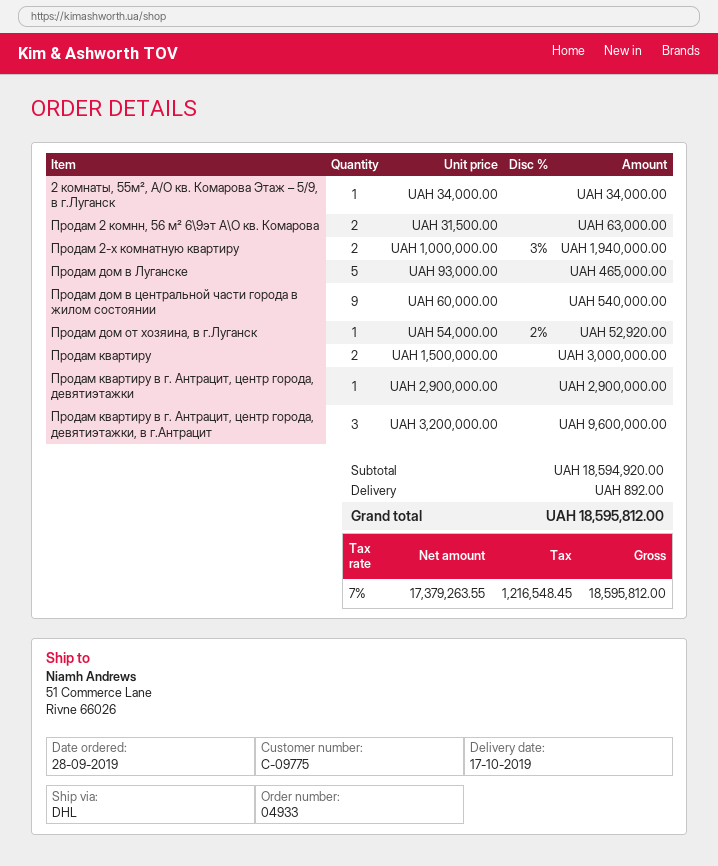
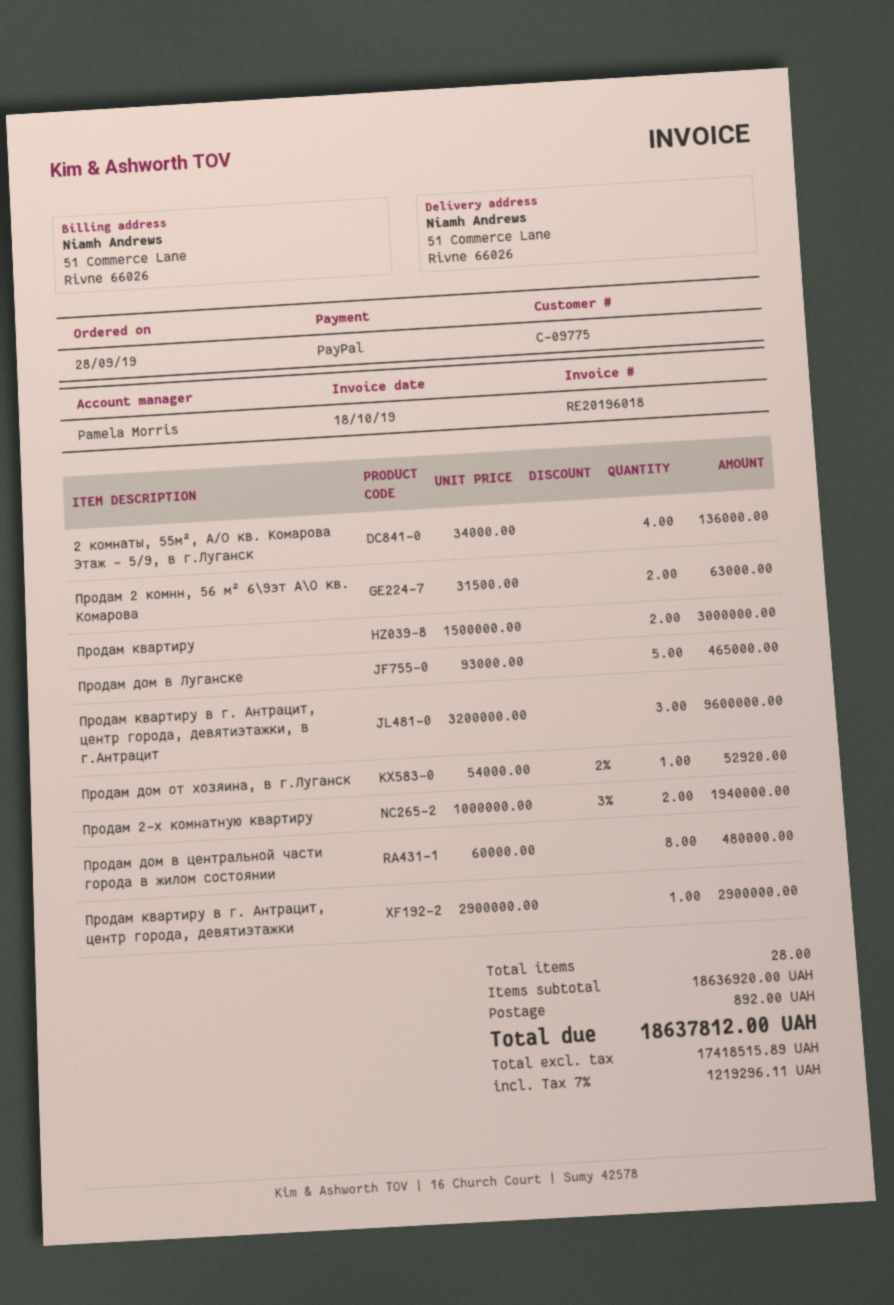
2 комнаты, 55м², А/О кв. Комарова Этаж – 5/9, в г.Луганск: 1 x 34000.00 = 34000.00 -> 4 x 34000.00 = 136000.00
Продам дом в центральной части города в жилом состоянии: 9 x 60000.00 = 540000.00 -> 8 x 60000.00 = 480000.00
subtotal: 18594920.00 -> 18636920.00
net: 17379263.55 -> 17418515.89
tax: 7% = 1216548.45 -> 7% = 1219296.11
total: 18595812.00 -> 18637812.00

